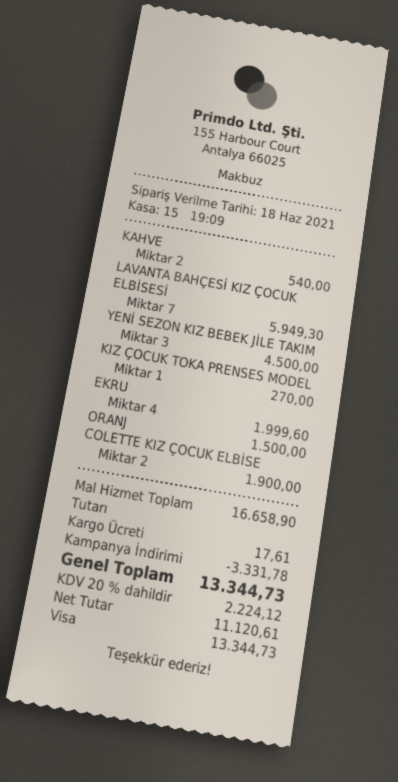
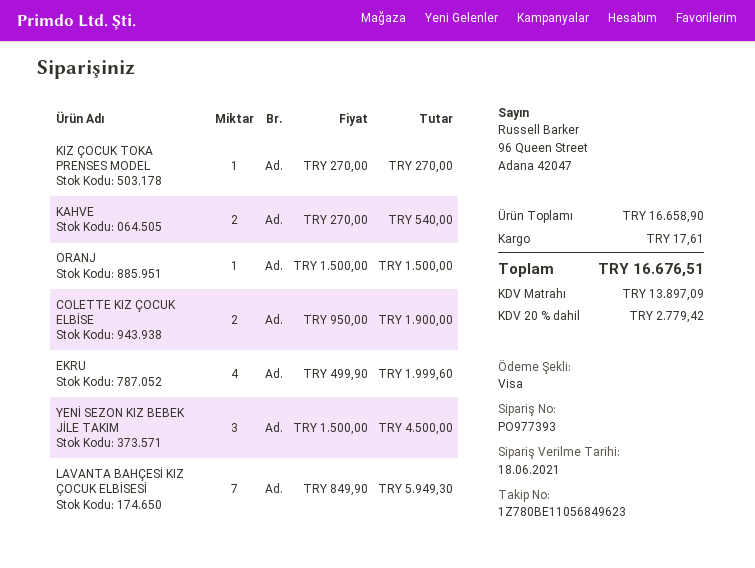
discount: 3331.78 -> none
net: 11120.61 -> 13897.09
tax: 20% = 2224.12 -> 20% = 2779.42
total: 13344.73 -> 16676.51

